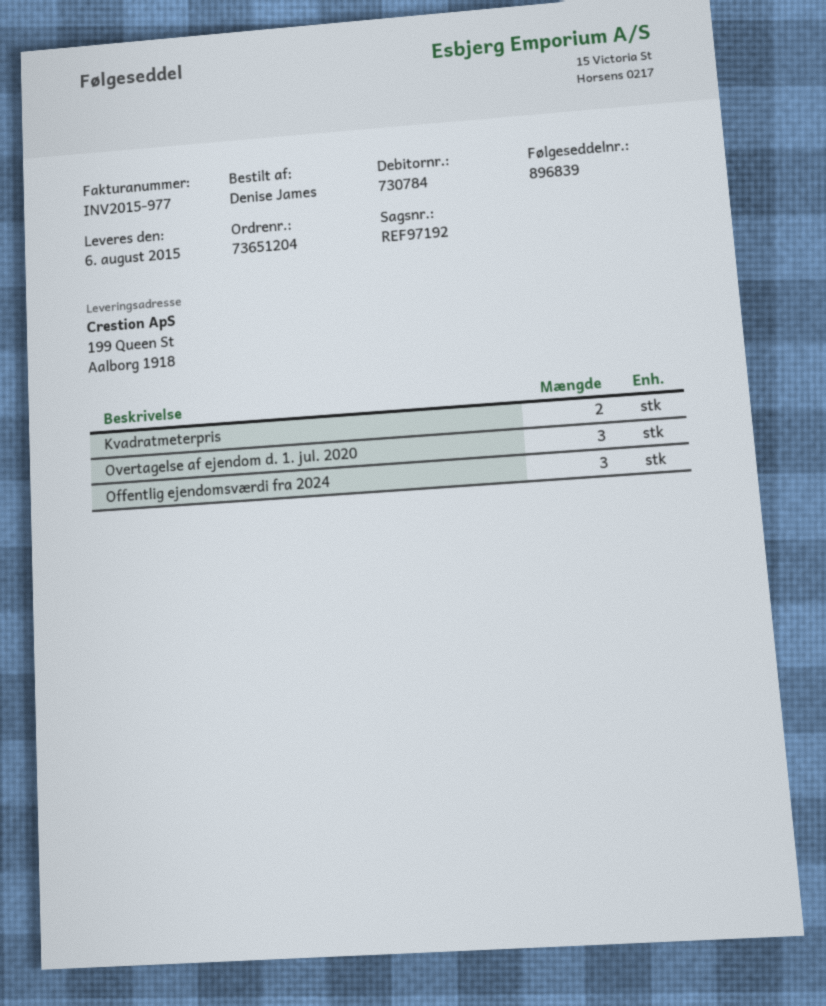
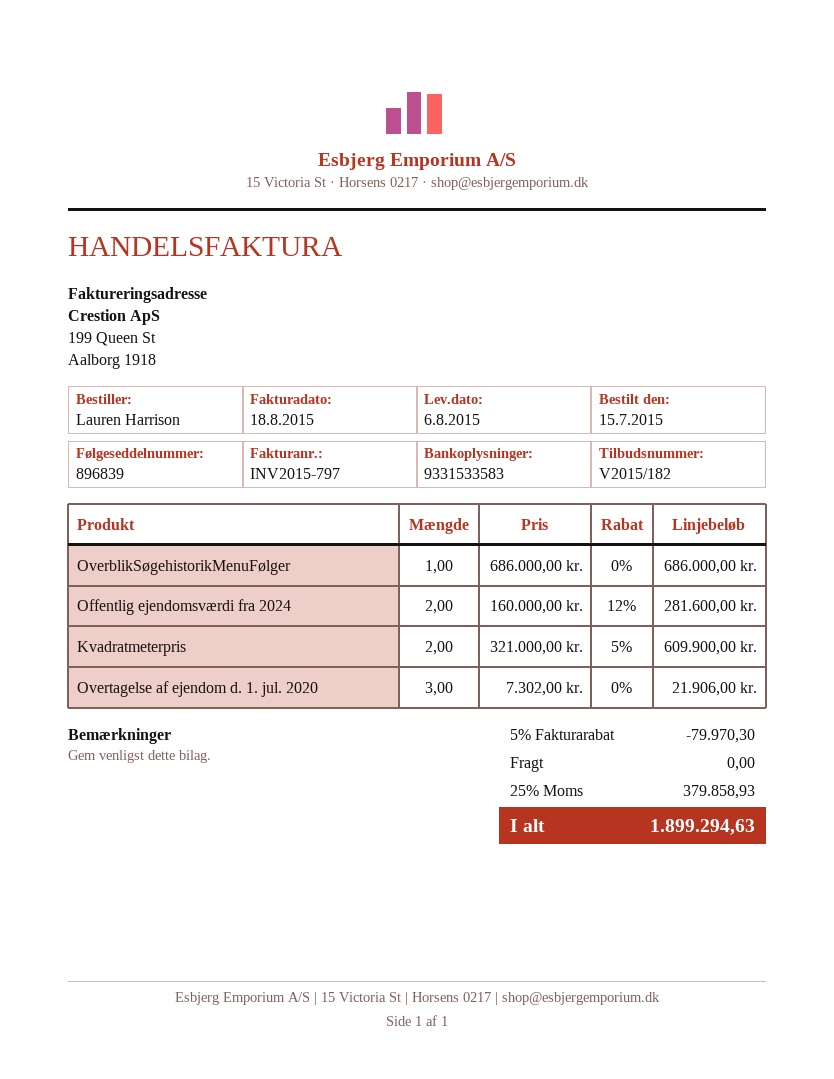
invoice number: INV2015-977 -> INV2015-797
ordered by: Denise James -> Lauren Harrison
Offentlig ejendomsværdi fra 2024: 3 -> 2
OverblikSøgehistorikMenuFølger: none -> 1

